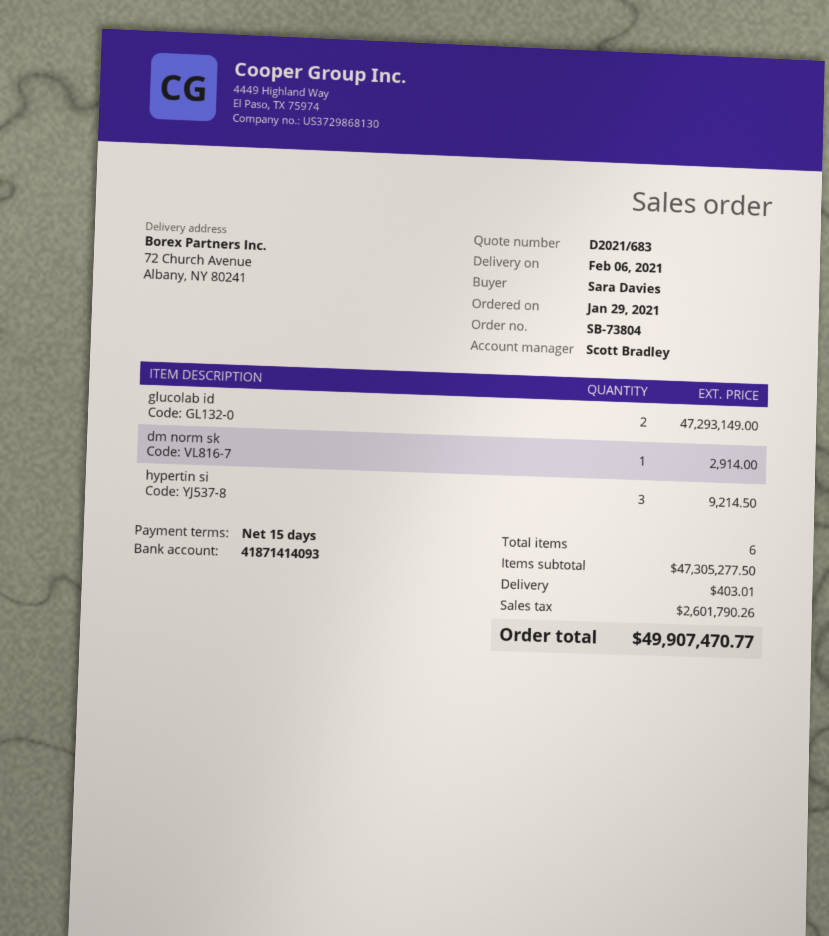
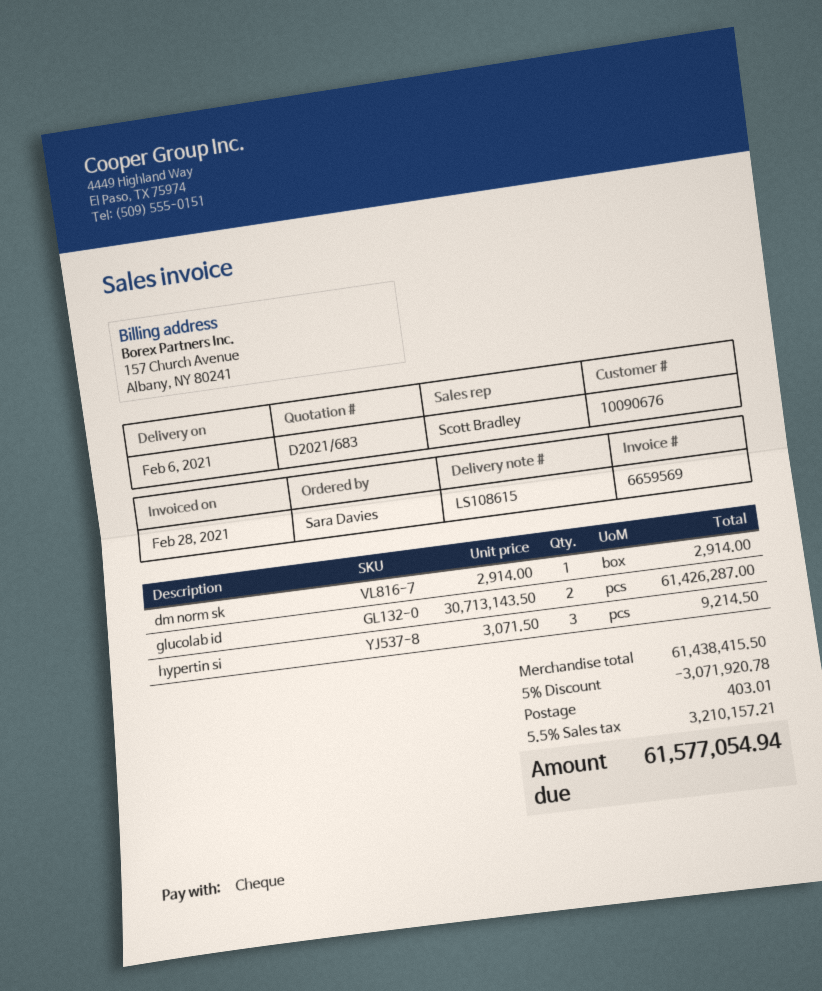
glucolab id: 2 for 47293149.00 -> 2 for 61426287.00
subtotal: 47305277.50 -> 61438415.50
discount: none -> 5% = 3071920.78
tax: 2601790.26 -> 3210157.21
total: 49907470.77 -> 61577054.94

